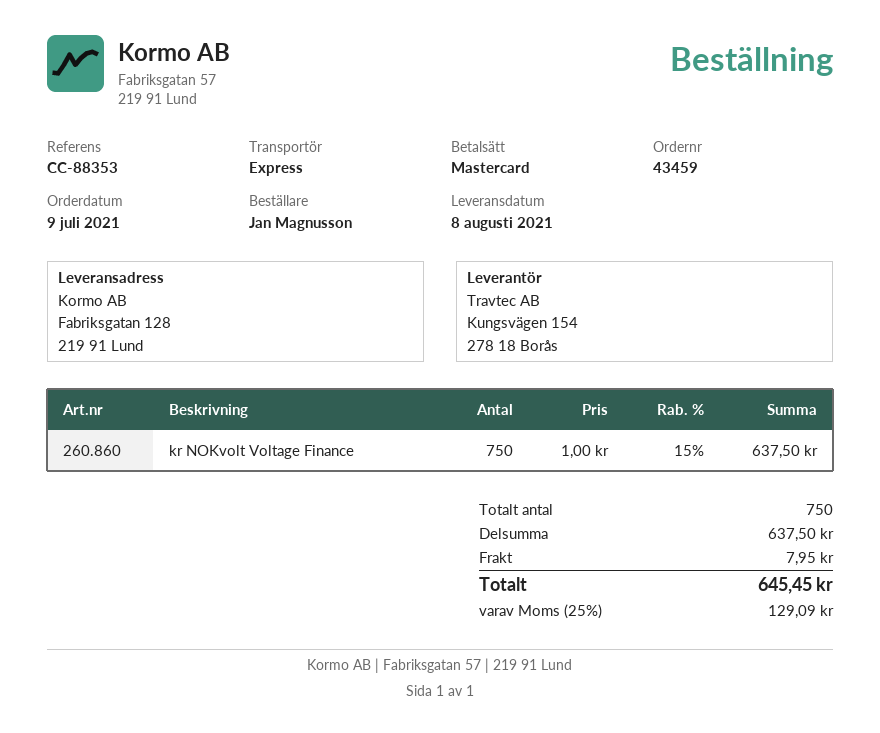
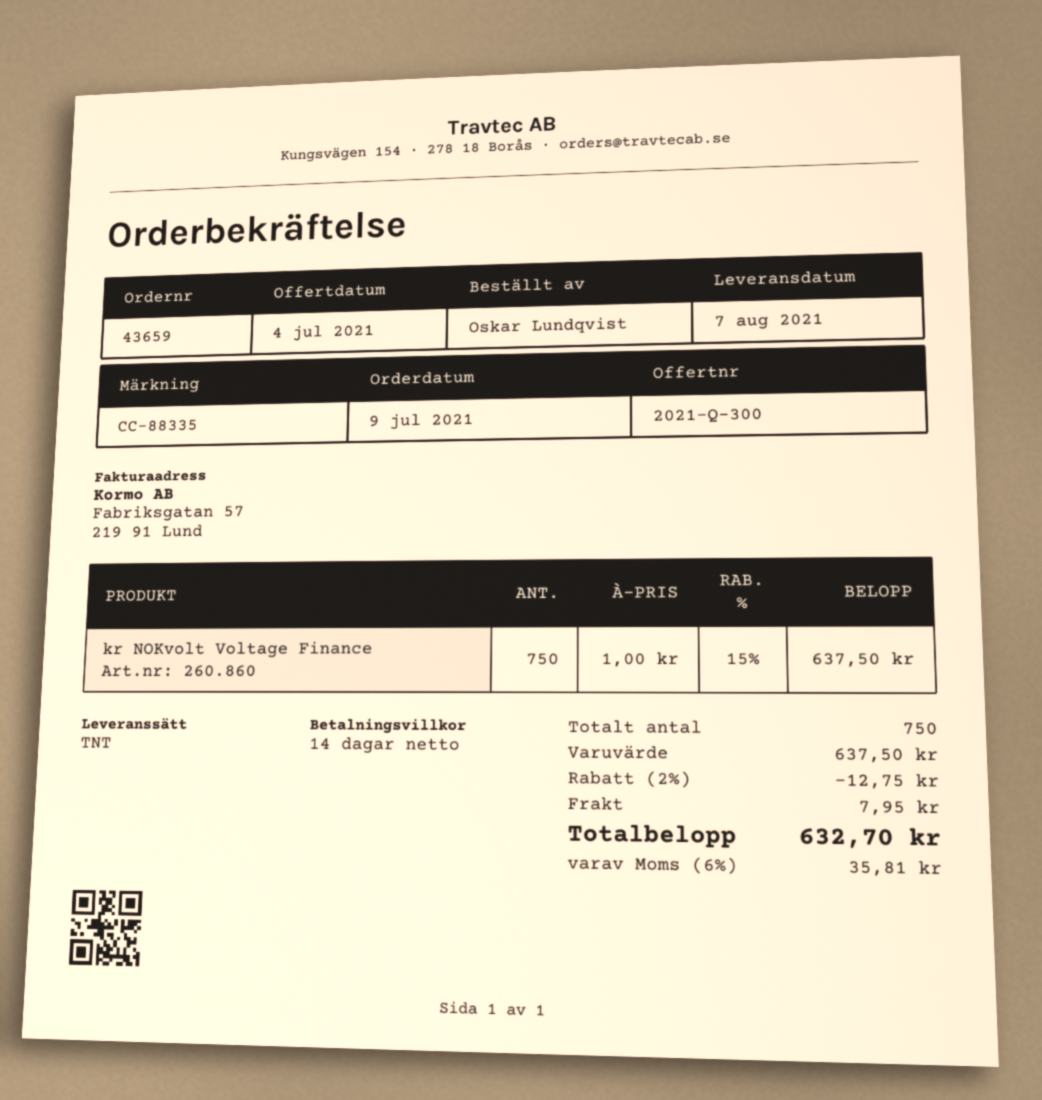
order number: 43459 -> 43659
delivery date: 2021-08-08 -> 2021-08-07
reference: CC-88353 -> CC-88335
ordered by: Jan Magnusson -> Oskar Lundqvist
shipping method: express -> TNT
discount: none -> 2% = 12.75
tax: 25% = 129.09 -> 6% = 35.81
total: 645.45 -> 632.70

